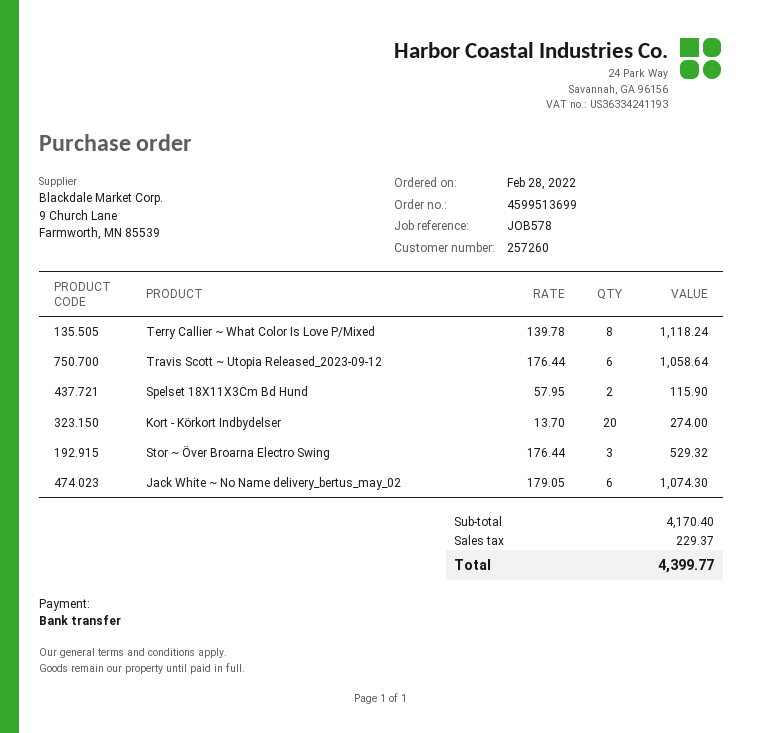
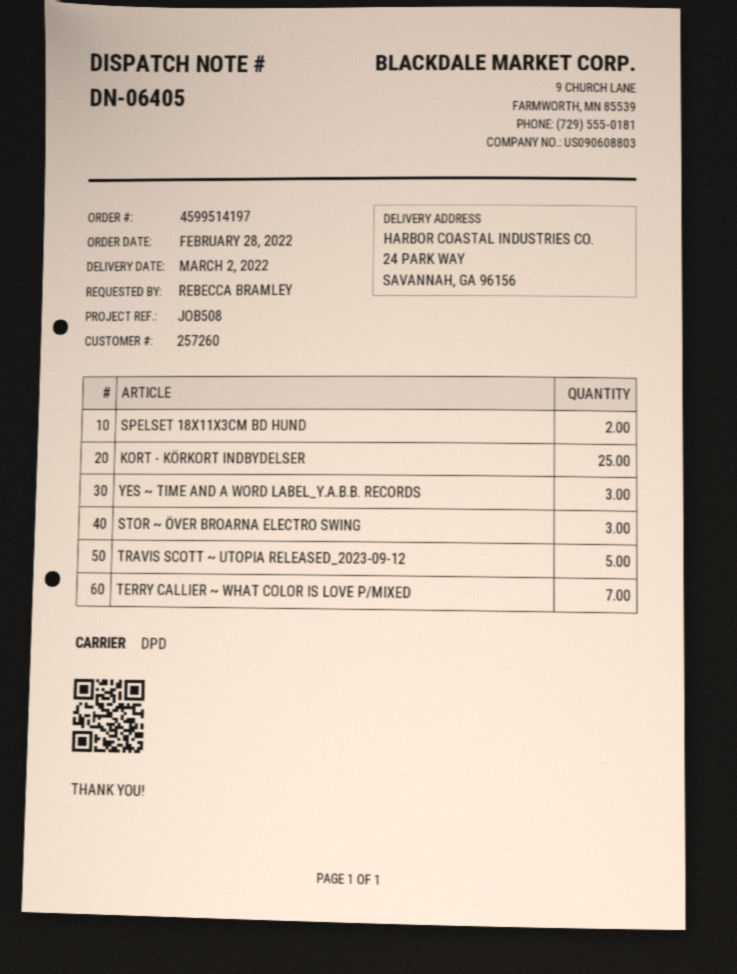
order number: 4599513699 -> 4599514197
reference: JOB578 -> JOB508
Terry Callier ~ What Color Is Love P/Mixed: 8 -> 7
Travis Scott ~ Utopia Released_2023-09-12: 6 -> 5
Kort - Körkort Indbydelser: 20 -> 25
Jack White ~ No Name delivery_bertus_may_02: 6 -> none
YES ~ TIME AND A WORD LABEL_Y.A.B.B. RECORDS: none -> 3

